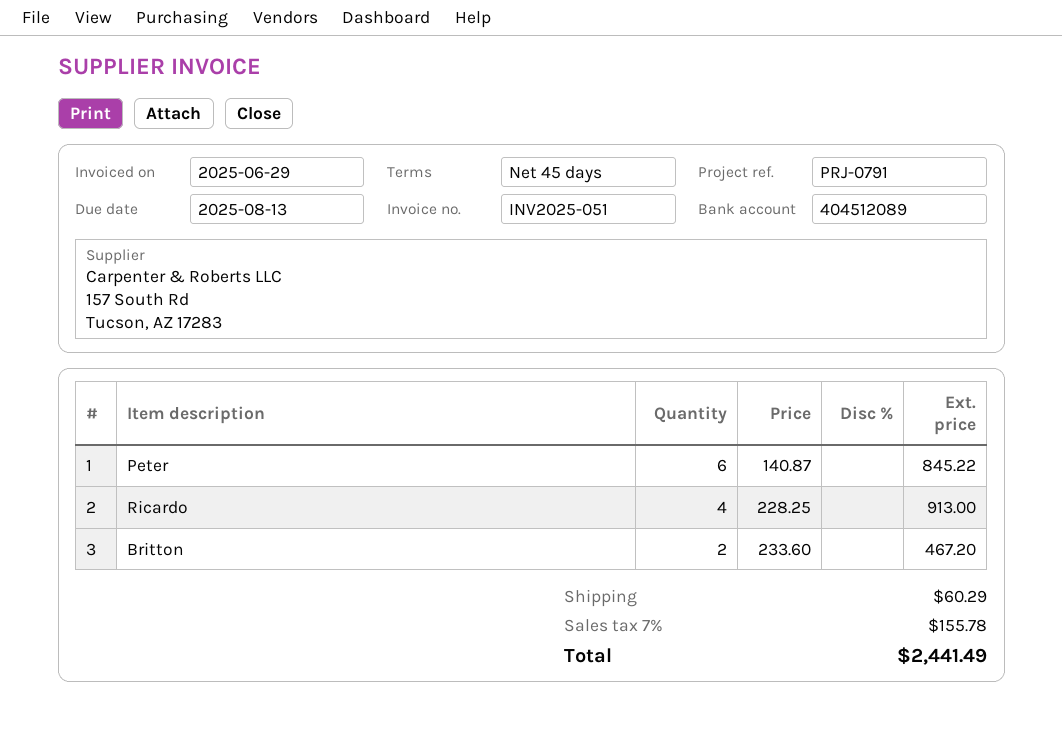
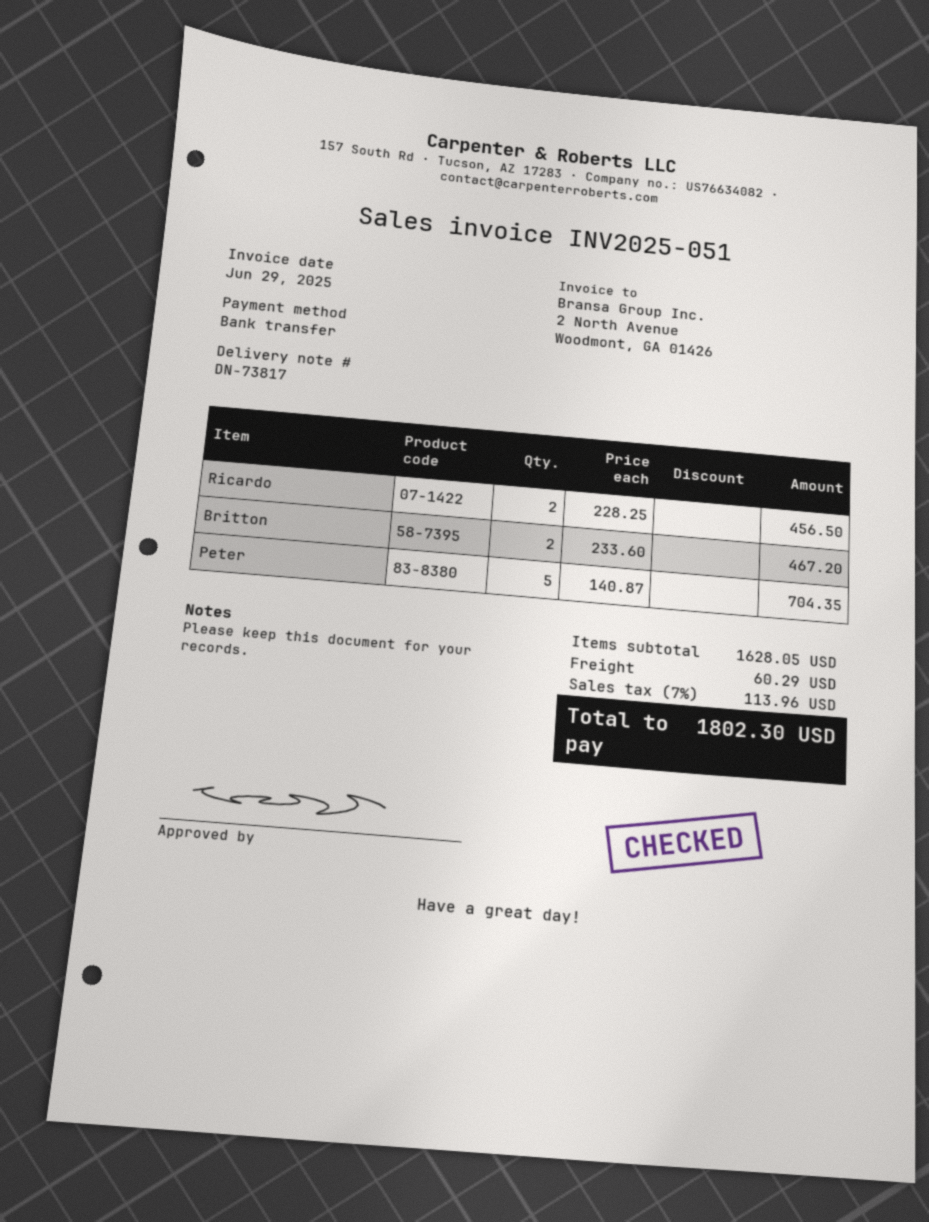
Peter: 6 x 140.87 = 845.22 -> 5 x 140.87 = 704.35
Ricardo: 4 x 228.25 = 913.00 -> 2 x 228.25 = 456.50
tax: 7% = 155.78 -> 7% = 113.96
total: 2441.49 -> 1802.30

